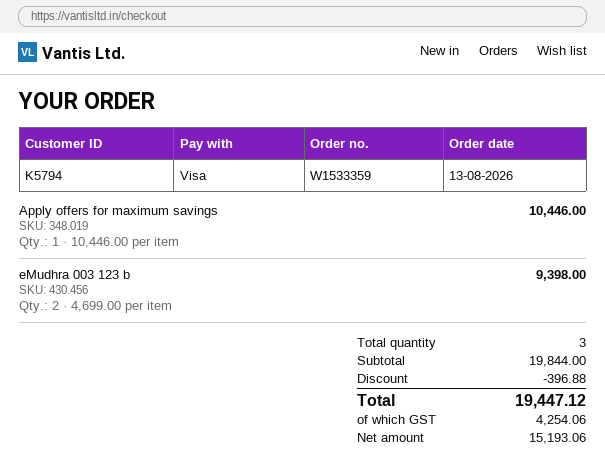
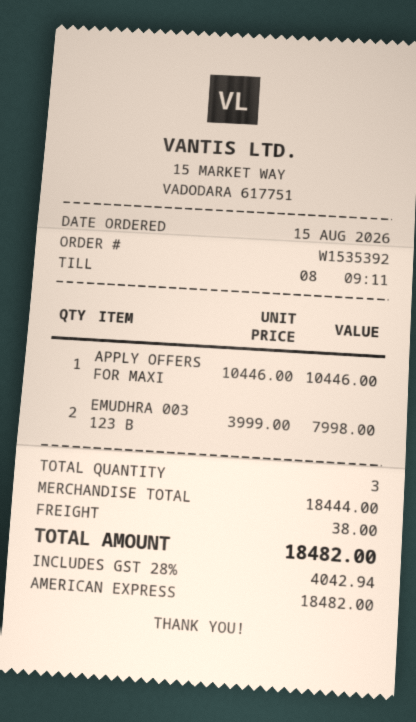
order number: W1533359 -> W1535392
order date: 2026-08-13 -> 2026-08-15
payment method: Visa -> American Express
eMudhra 003 123 b: 2 x 4699.00 = 9398.00 -> 2 x 3999.00 = 7998.00
subtotal: 19844.00 -> 18444.00
discount: 396.88 -> none
shipping: none -> 38.00
tax: 4254.06 -> 4042.94
total: 19447.12 -> 18482.00

